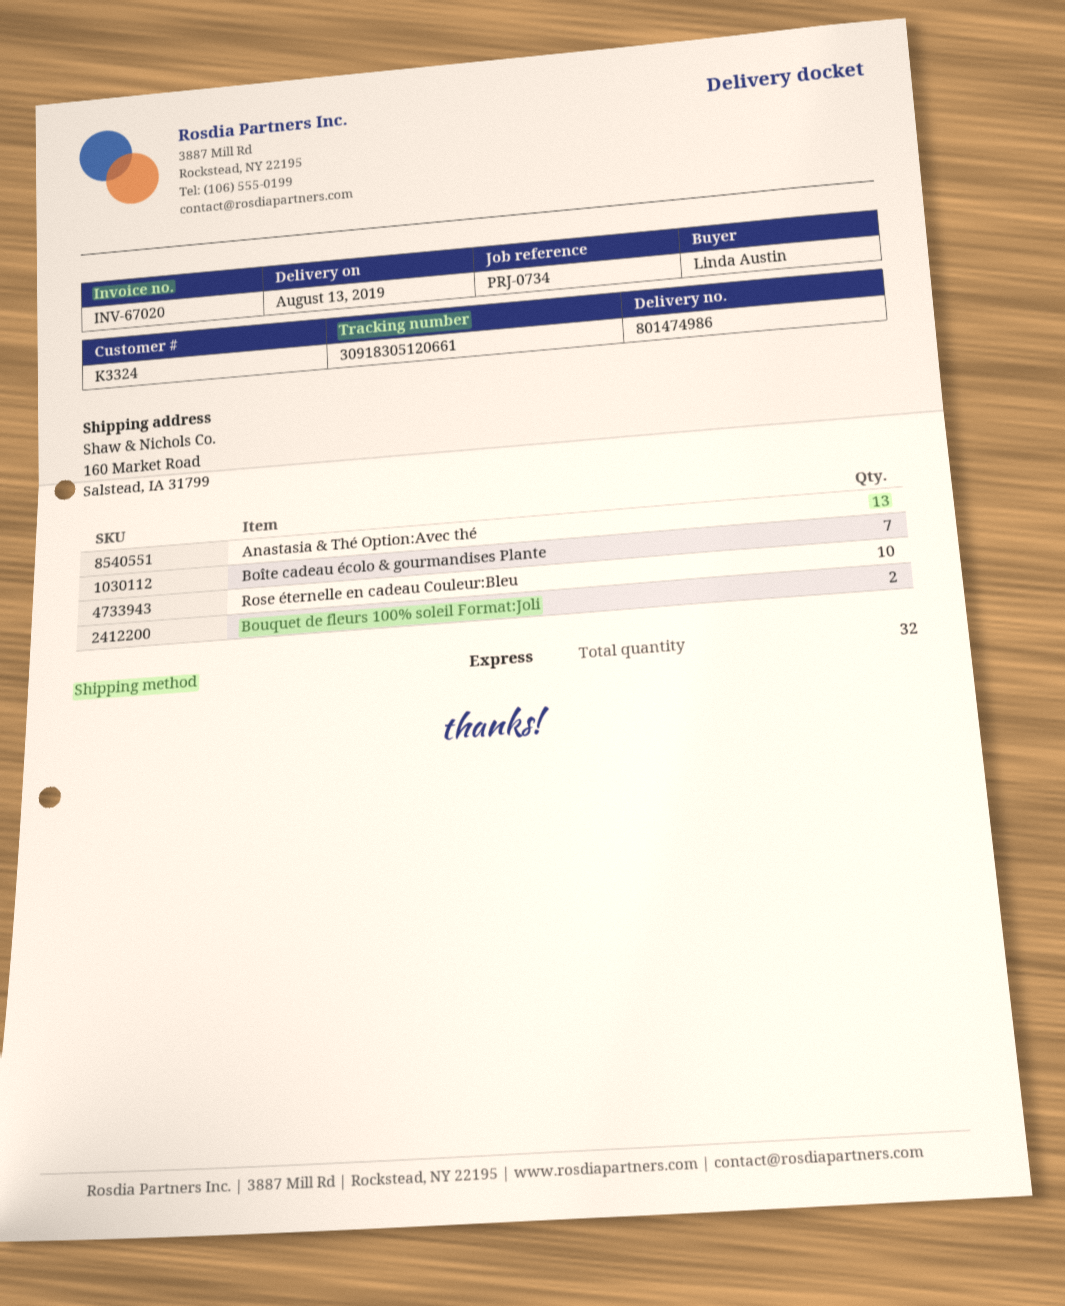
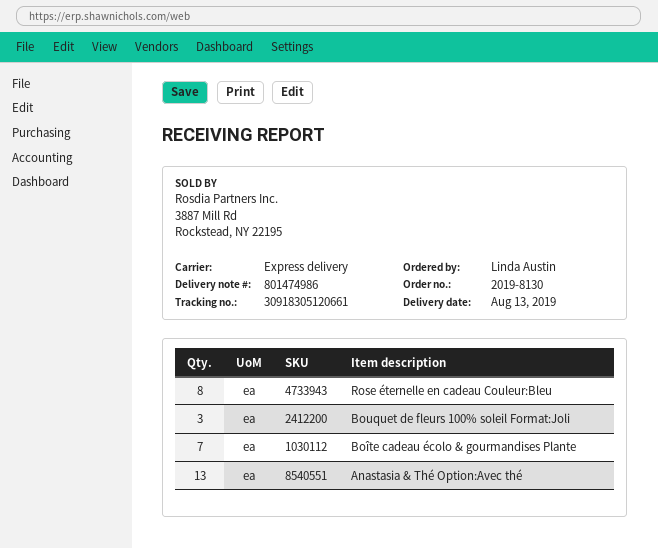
Rose éternelle en cadeau Couleur:Bleu: 10 -> 8
Bouquet de fleurs 100% soleil Format:Joli: 2 -> 3

